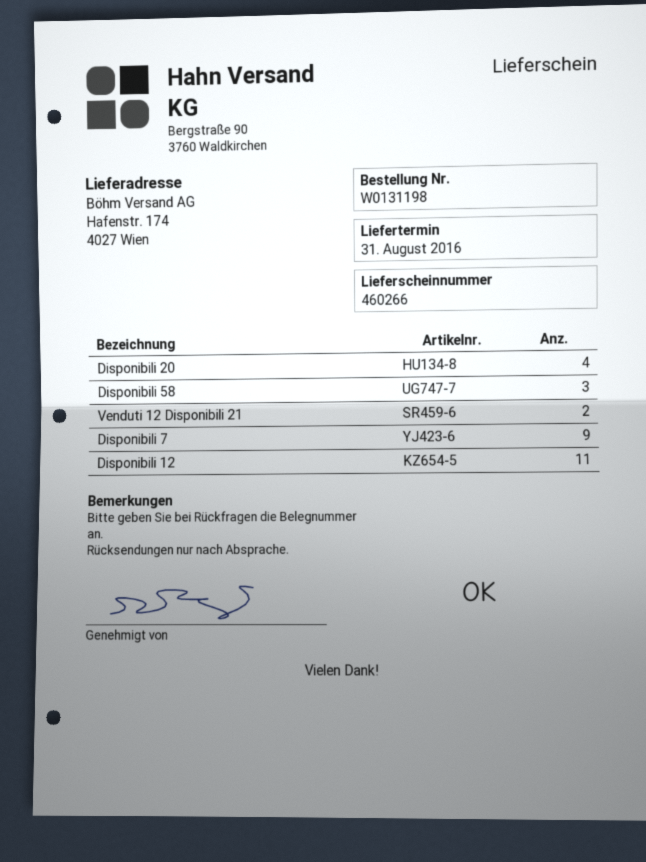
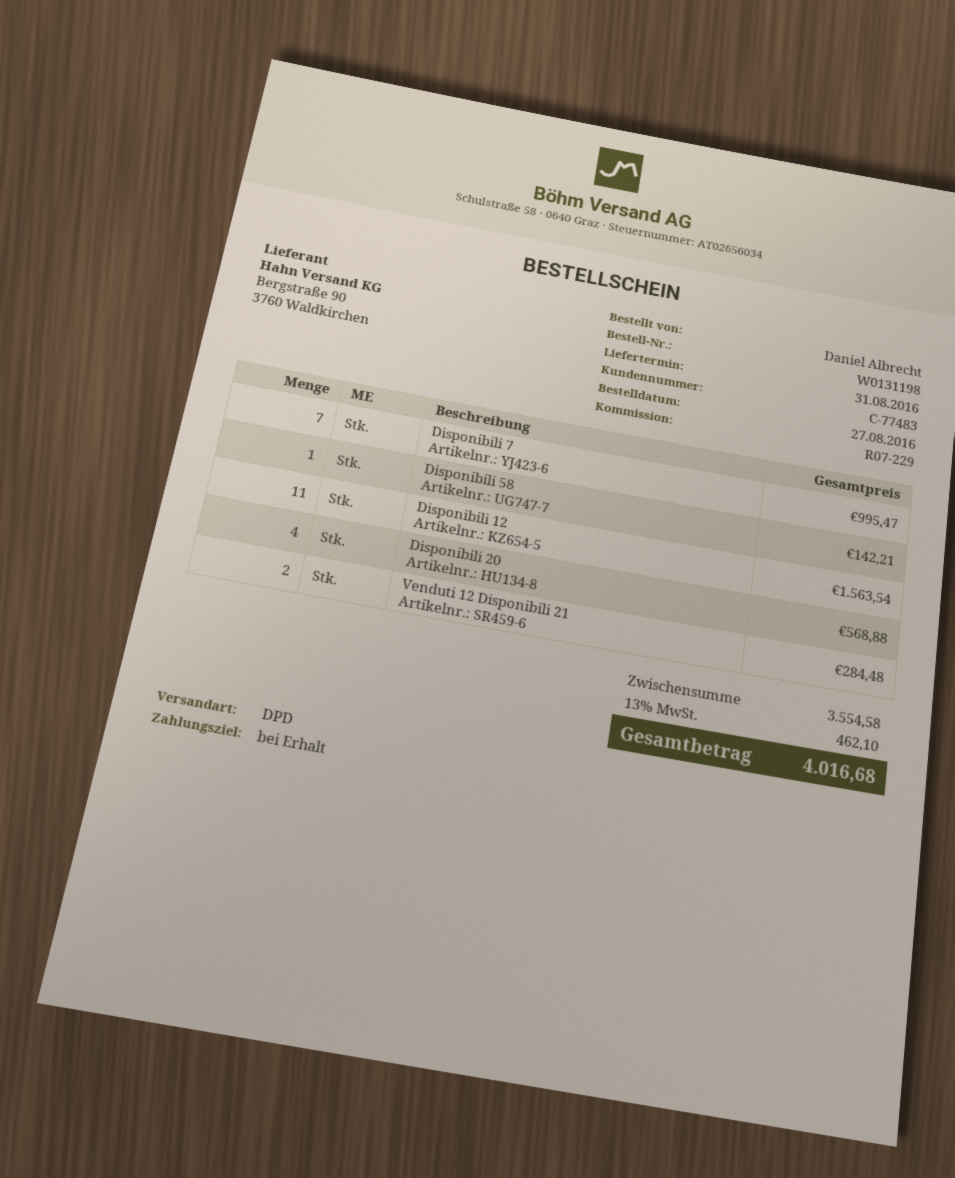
Disponibili 58: 3 -> 1
Disponibili 7: 9 -> 7

